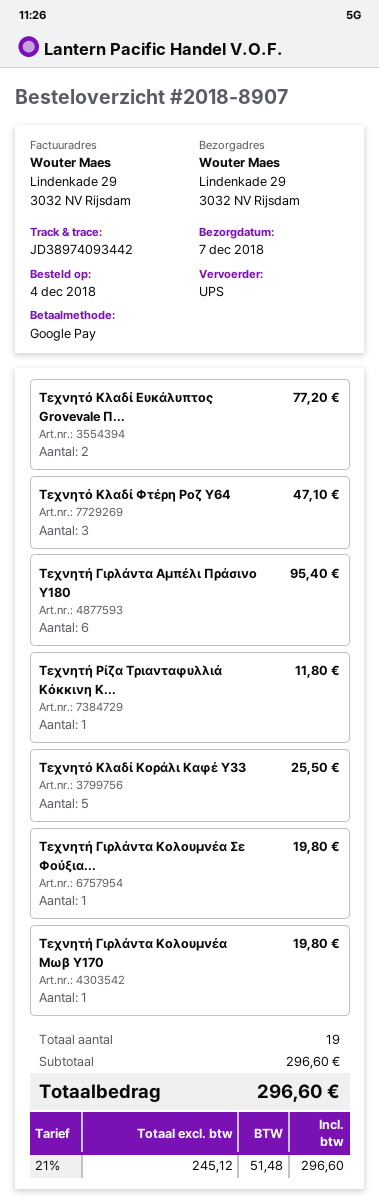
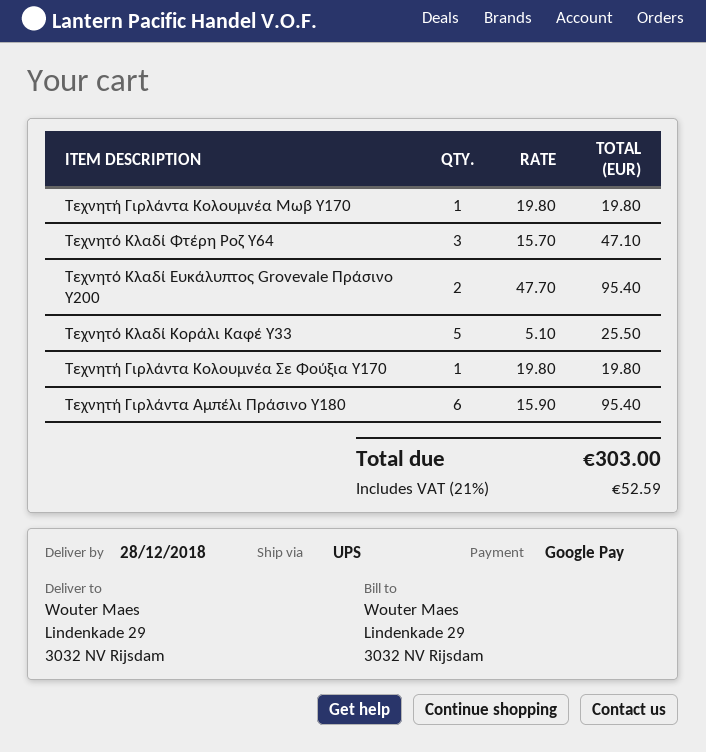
delivery date: 2018-12-07 -> 2018-12-28
Τεχνητό Κλαδί Ευκάλυπτος Grovevale Π...: 2 for 77.20 -> 2 for 95.40
Τεχνητή Ρίζα Τριανταφυλλιά Κόκκινη Κ...: 1 for 11.80 -> none
tax: 21% = 51.48 -> 21% = 52.59
total: 296.60 -> 303.00

